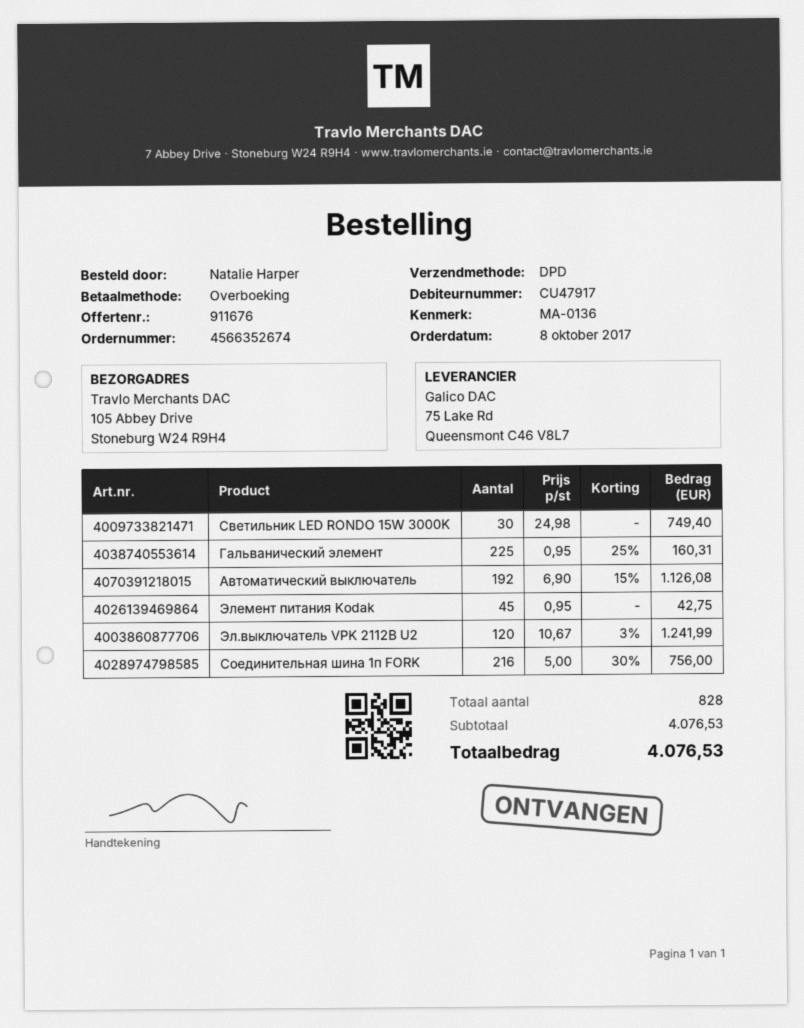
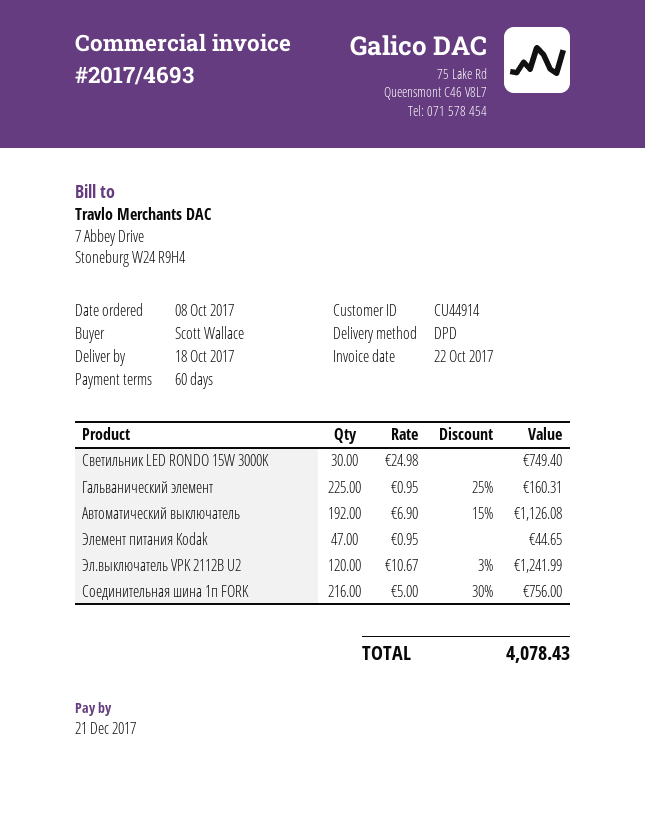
customer number: CU47917 -> CU44914
ordered by: Natalie Harper -> Scott Wallace
Элемент питания Kodak: 45 x 0.95 = 42.75 -> 47 x 0.95 = 44.65
total: 4076.53 -> 4078.43

